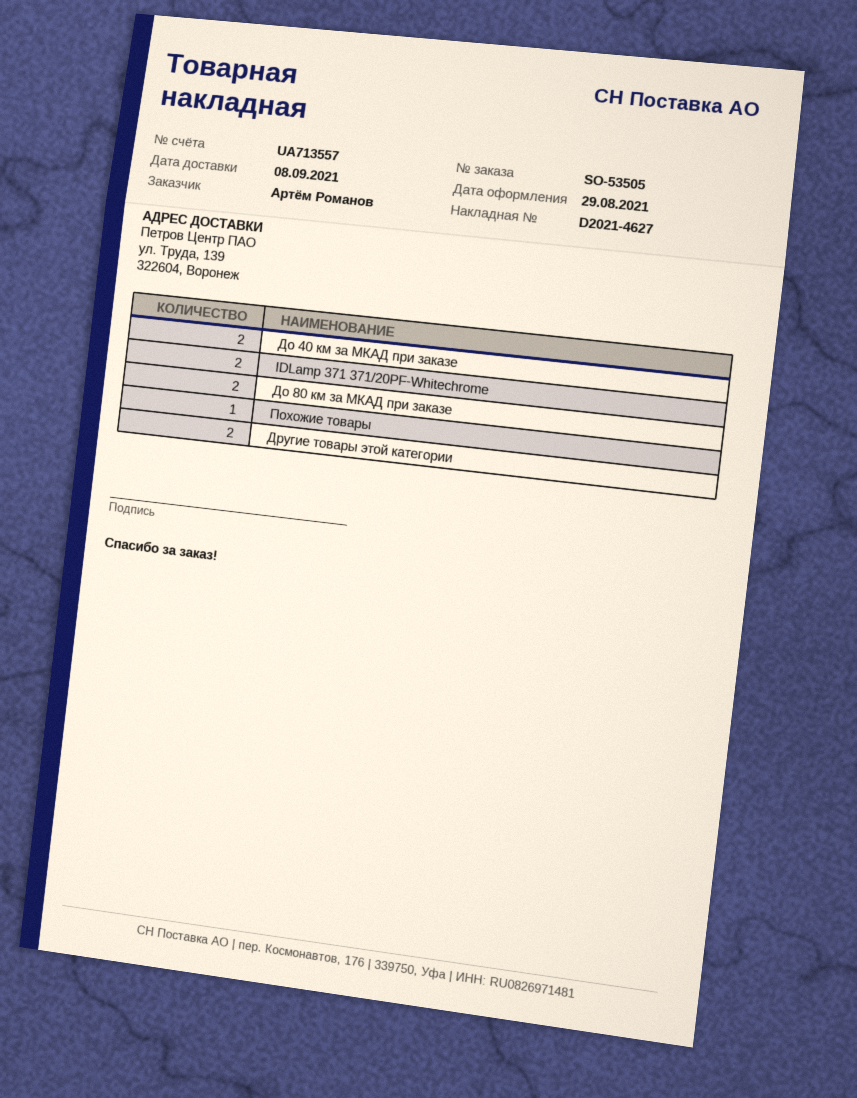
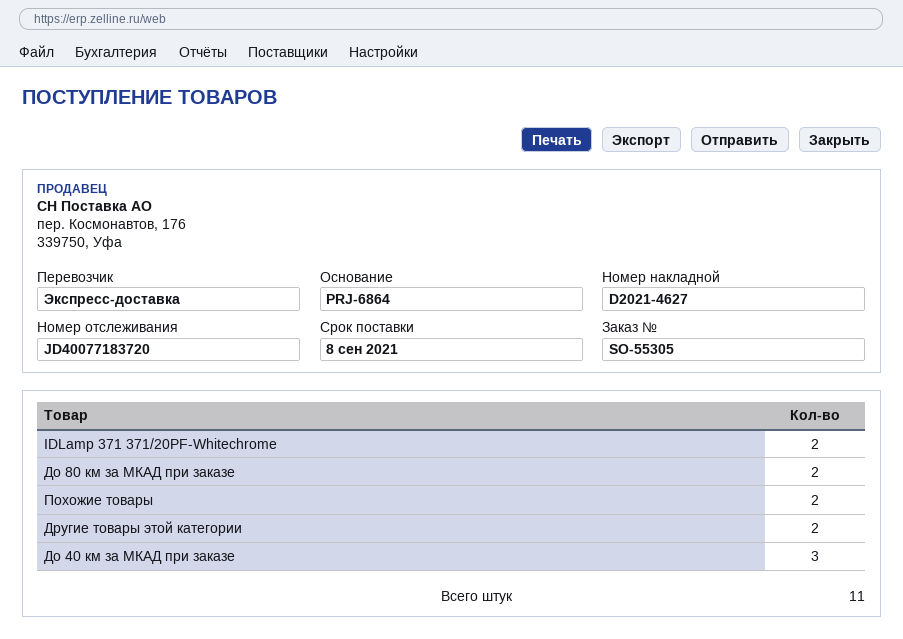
order number: SO-53505 -> SO-55305
До 40 км за МКАД при заказе: 2 -> 3
Похожие товары: 1 -> 2

